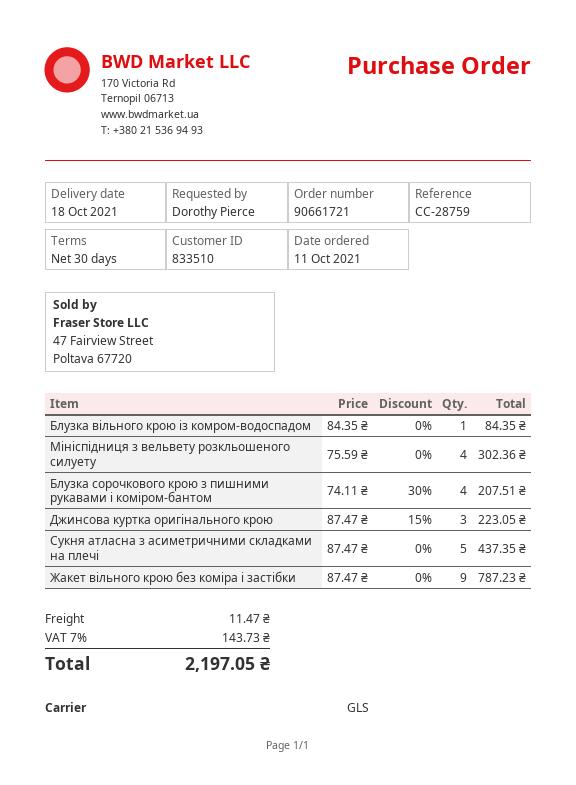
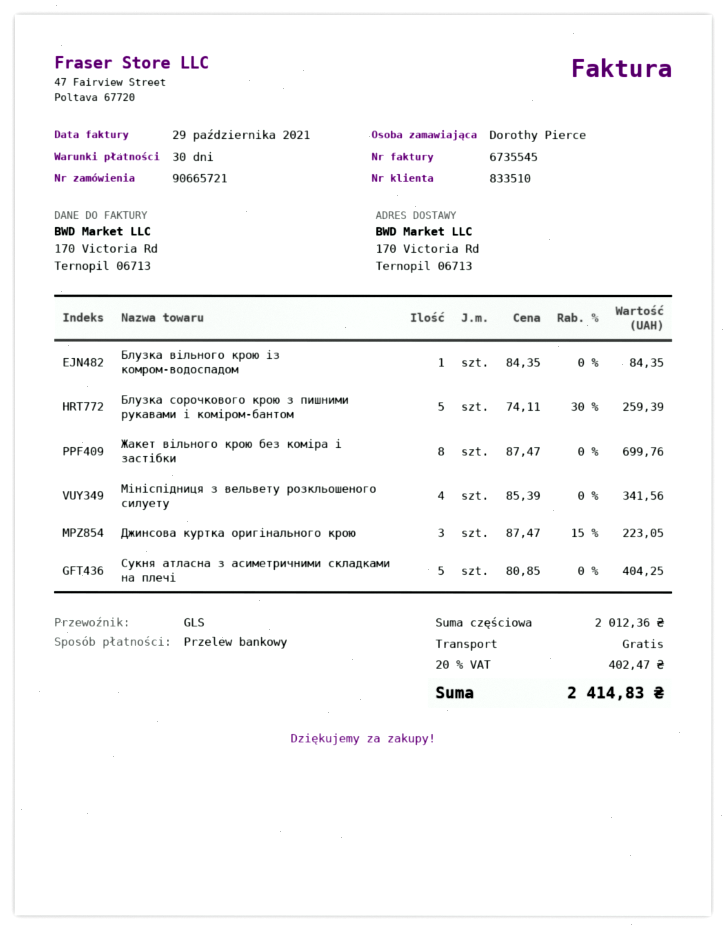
order number: 90661721 -> 90665721
Мініспідниця з вельвету розкльошеного силуету: 4 x 75.59 = 302.36 -> 4 x 85.39 = 341.56
Блузка сорочкового крою з пишними рукавами і коміром-бантом: 4 x 74.11 - 30% = 207.51 -> 5 x 74.11 - 30% = 259.39
Сукня атласна з асиметричними складками на плечі: 5 x 87.47 = 437.35 -> 5 x 80.85 = 404.25
Жакет вільного крою без коміра і застібки: 9 x 87.47 = 787.23 -> 8 x 87.47 = 699.76
shipping: 11.47 -> 0.00
tax: 7% = 143.73 -> 20% = 402.47
total: 2197.05 -> 2414.83

